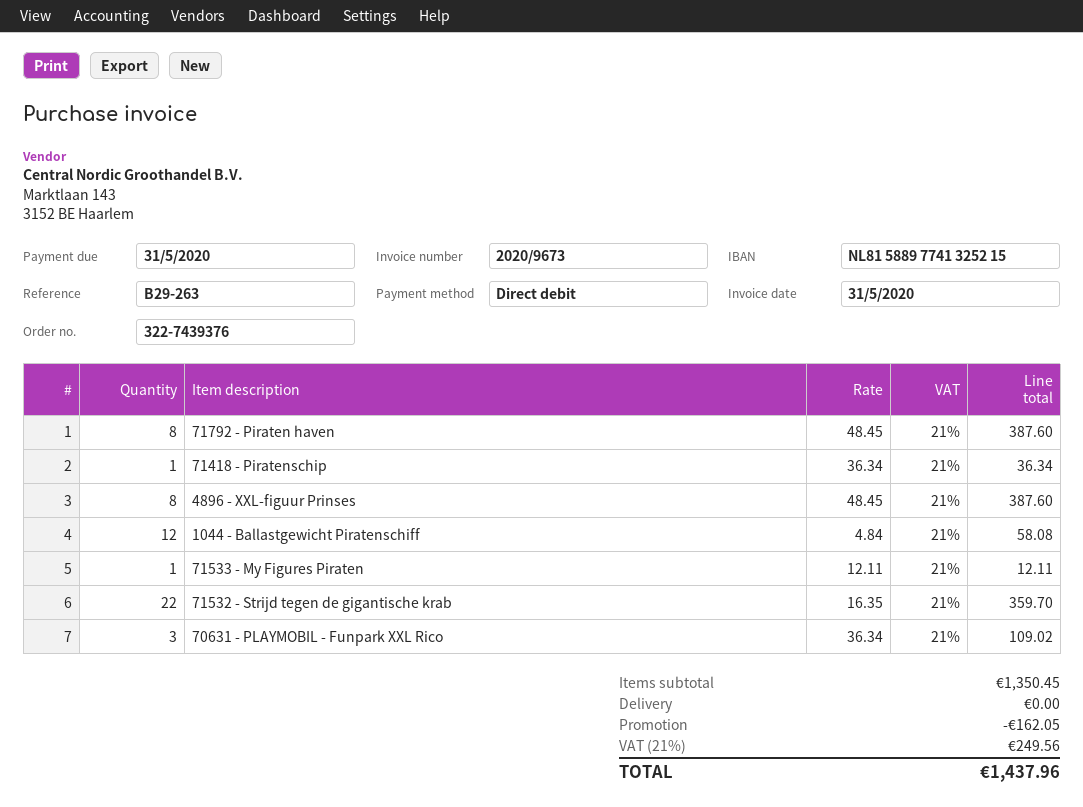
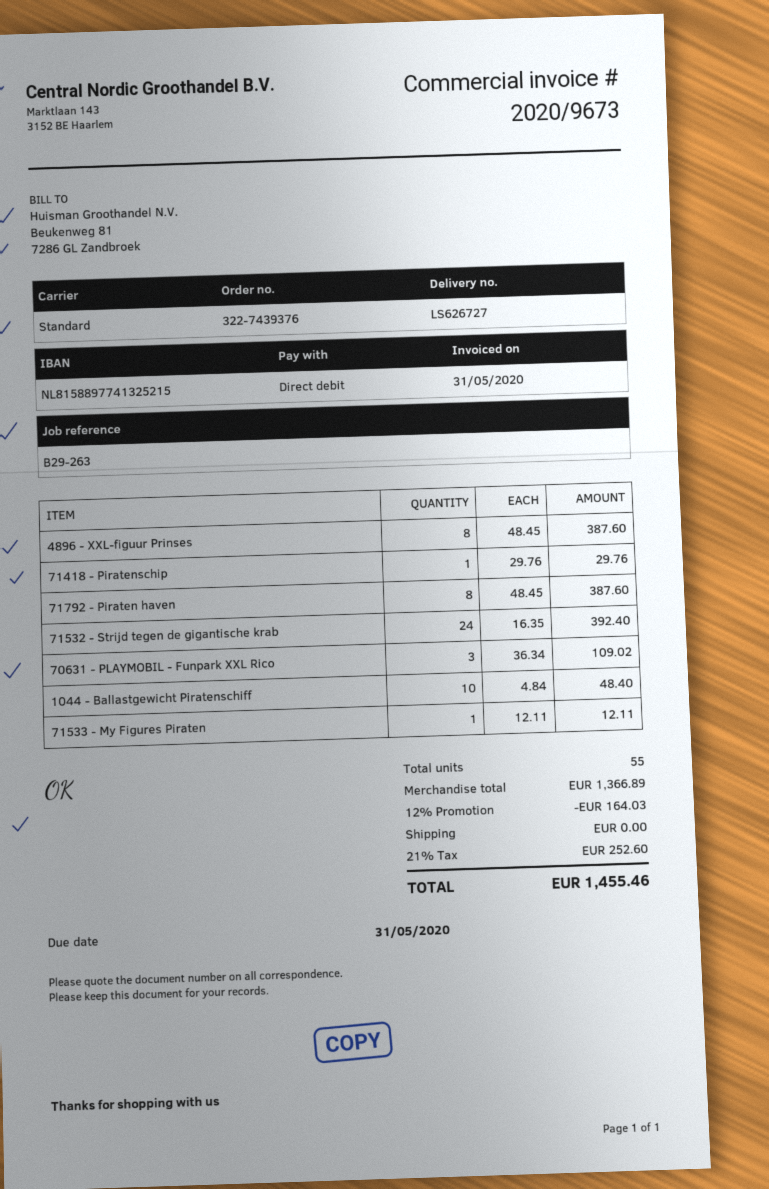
71418 - Piratenschip: 1 x 36.34 = 36.34 -> 1 x 29.76 = 29.76
1044 - Ballastgewicht Piratenschiff: 12 x 4.84 = 58.08 -> 10 x 4.84 = 48.40
71532 - Strijd tegen de gigantische krab: 22 x 16.35 = 359.70 -> 24 x 16.35 = 392.40
subtotal: 1350.45 -> 1366.89
discount: 162.05 -> 164.03
tax: 21% = 249.56 -> 21% = 252.60
total: 1437.96 -> 1455.46

